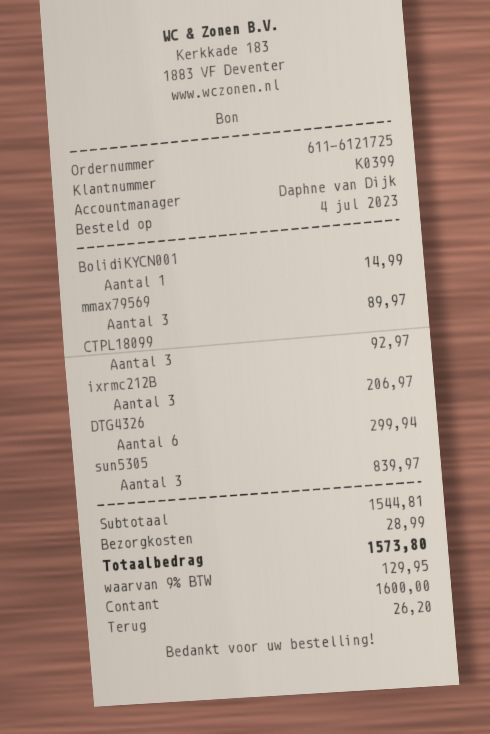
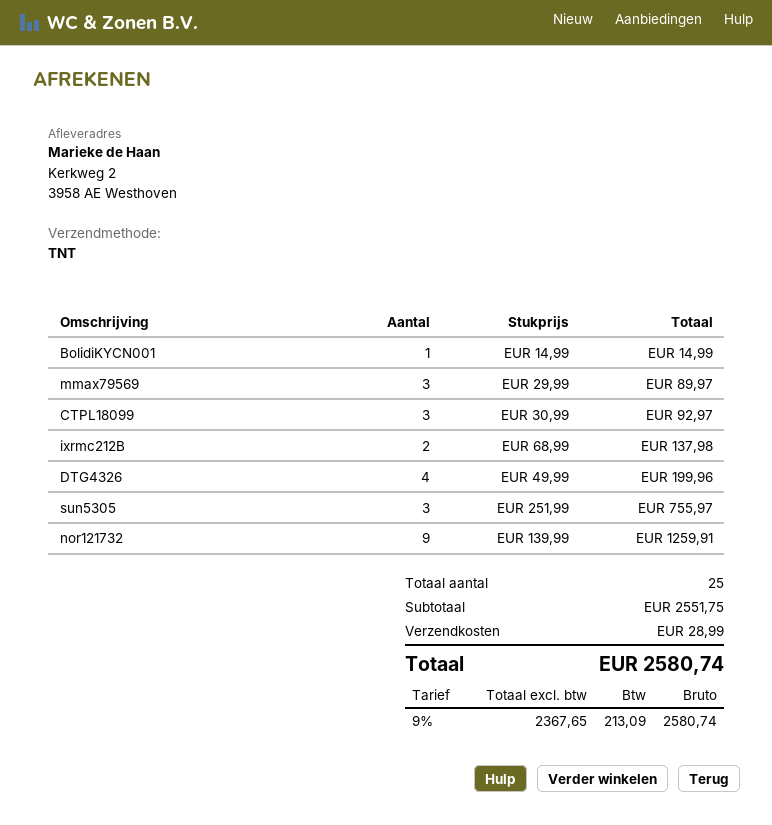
ixrmc212B: 3 for 206.97 -> 2 for 137.98
DTG4326: 6 for 299.94 -> 4 for 199.96
sun5305: 3 for 839.97 -> 3 for 755.97
nor121732: none -> 9 for 1259.91
subtotal: 1544.81 -> 2551.75
tax: 9% = 129.95 -> 9% = 213.09
total: 1573.80 -> 2580.74

